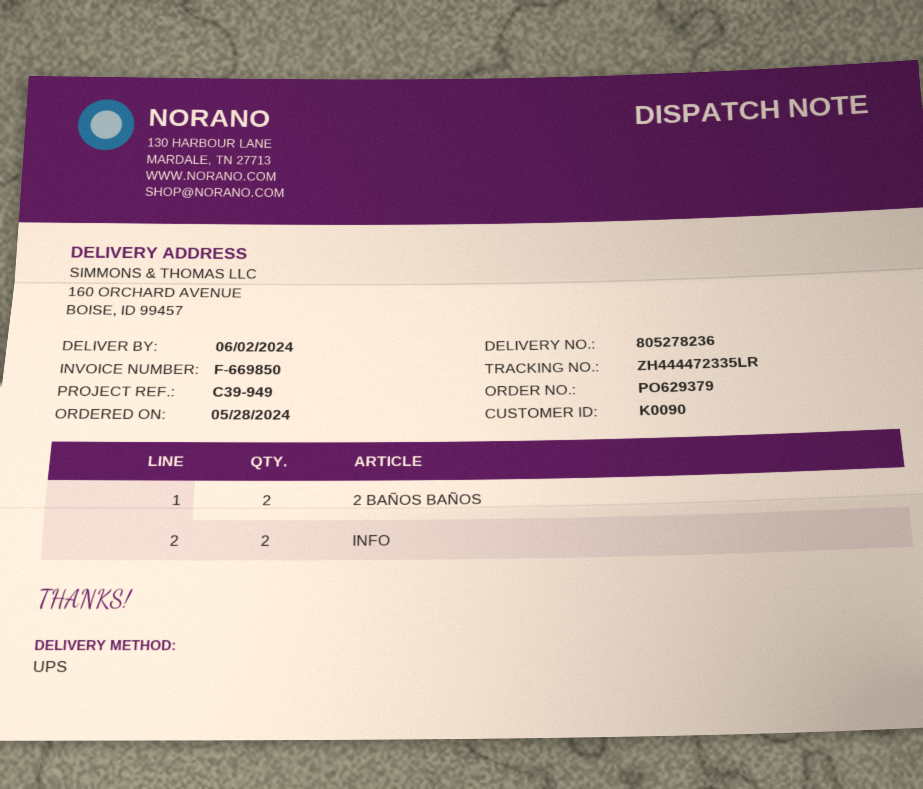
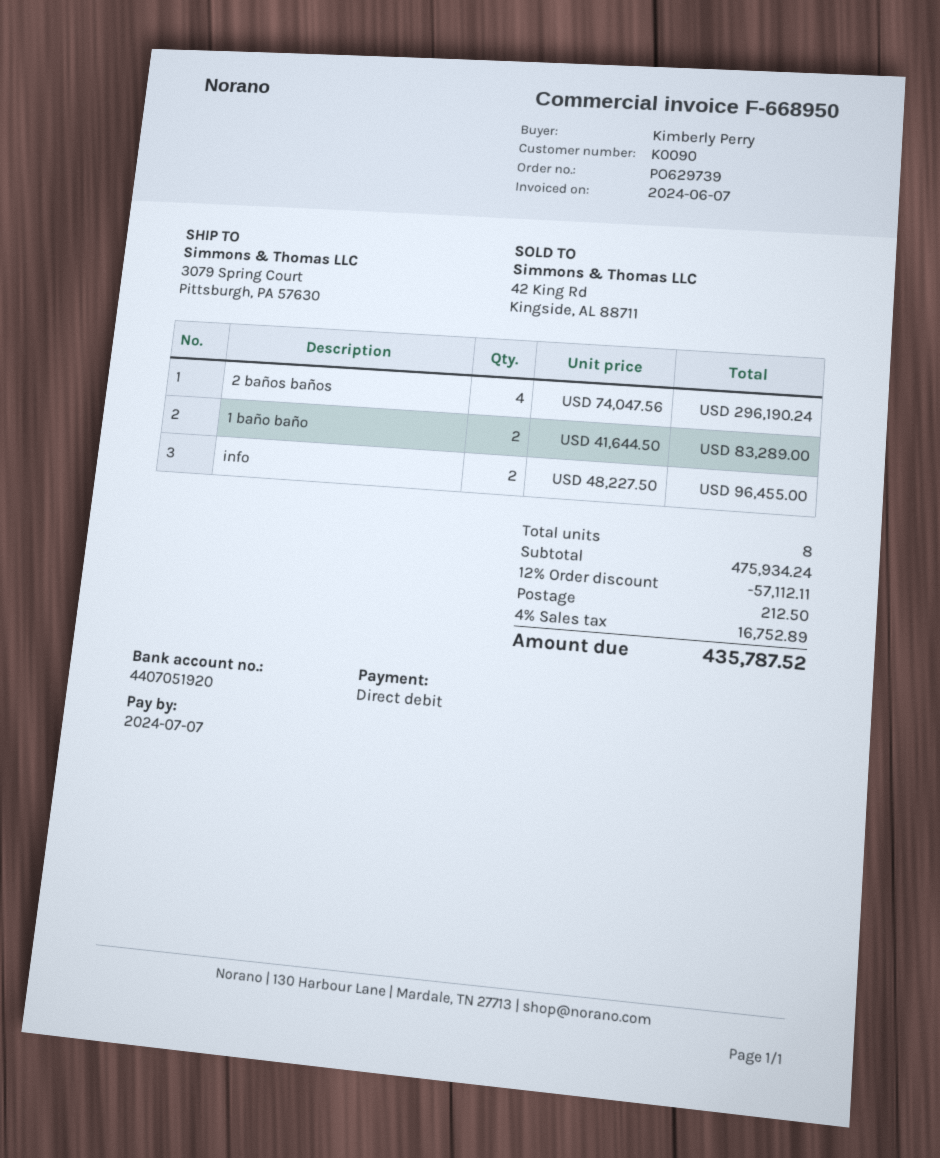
order number: PO629379 -> PO629739
invoice number: F-669850 -> F-668950
ship to: 160 ORCHARD AVENUE, BOISE, ID 99457 -> 3079 Spring Court, Pittsburgh, PA 57630
2 BAÑOS BAÑOS: 2 -> 4
1 baño baño: none -> 2

